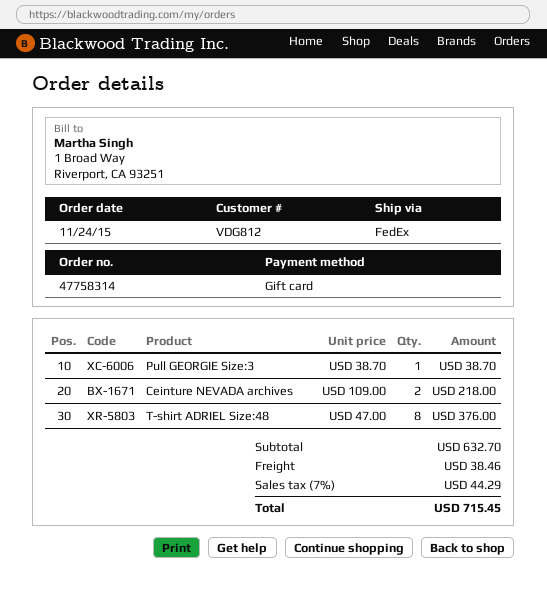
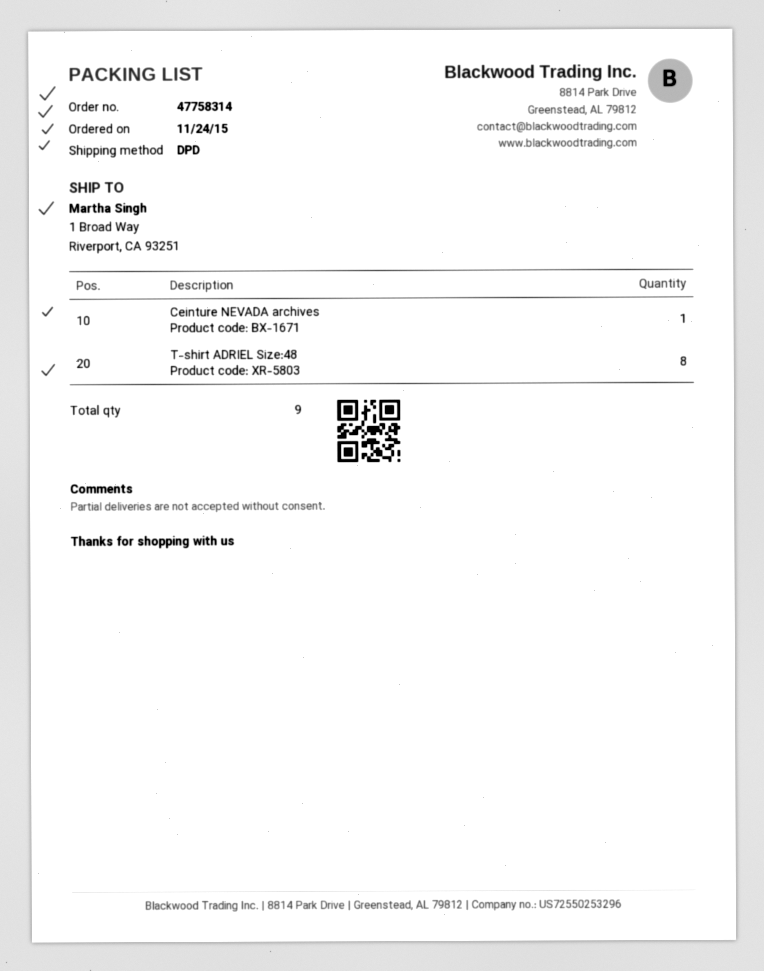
shipping method: FedEx -> DPD
Pull GEORGIE Size:3: 1 -> none
Ceinture NEVADA archives: 2 -> 1

